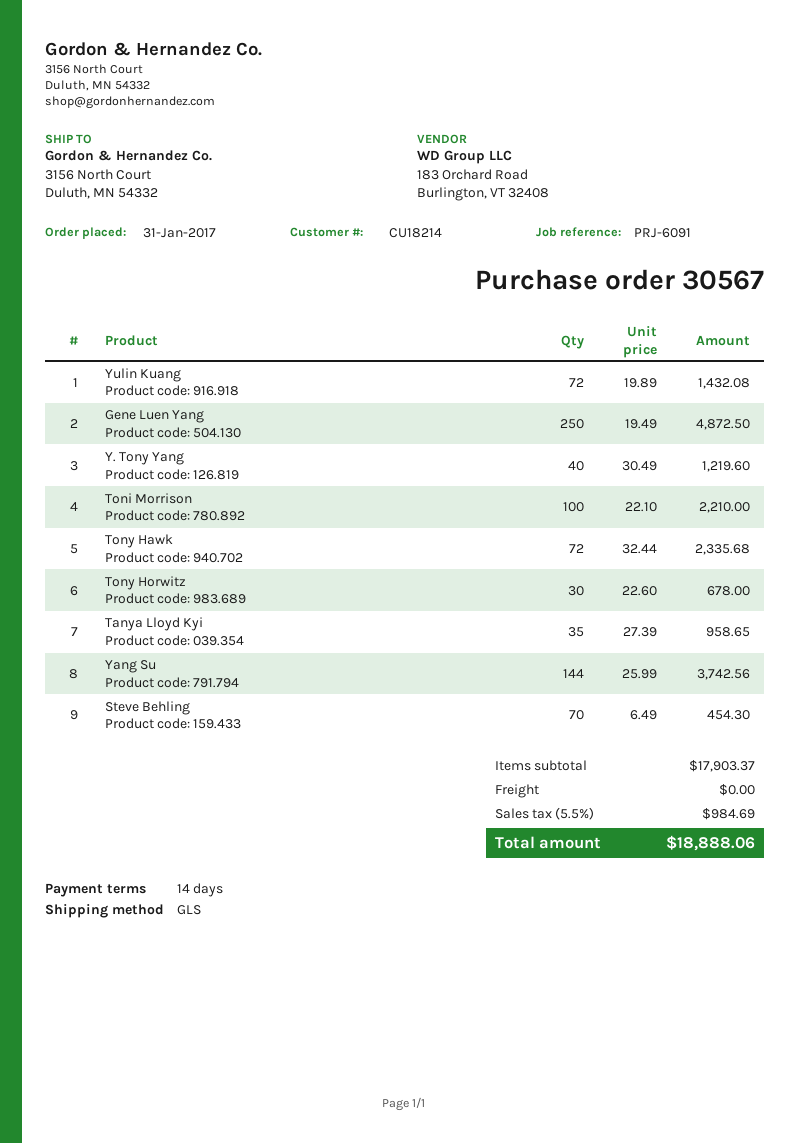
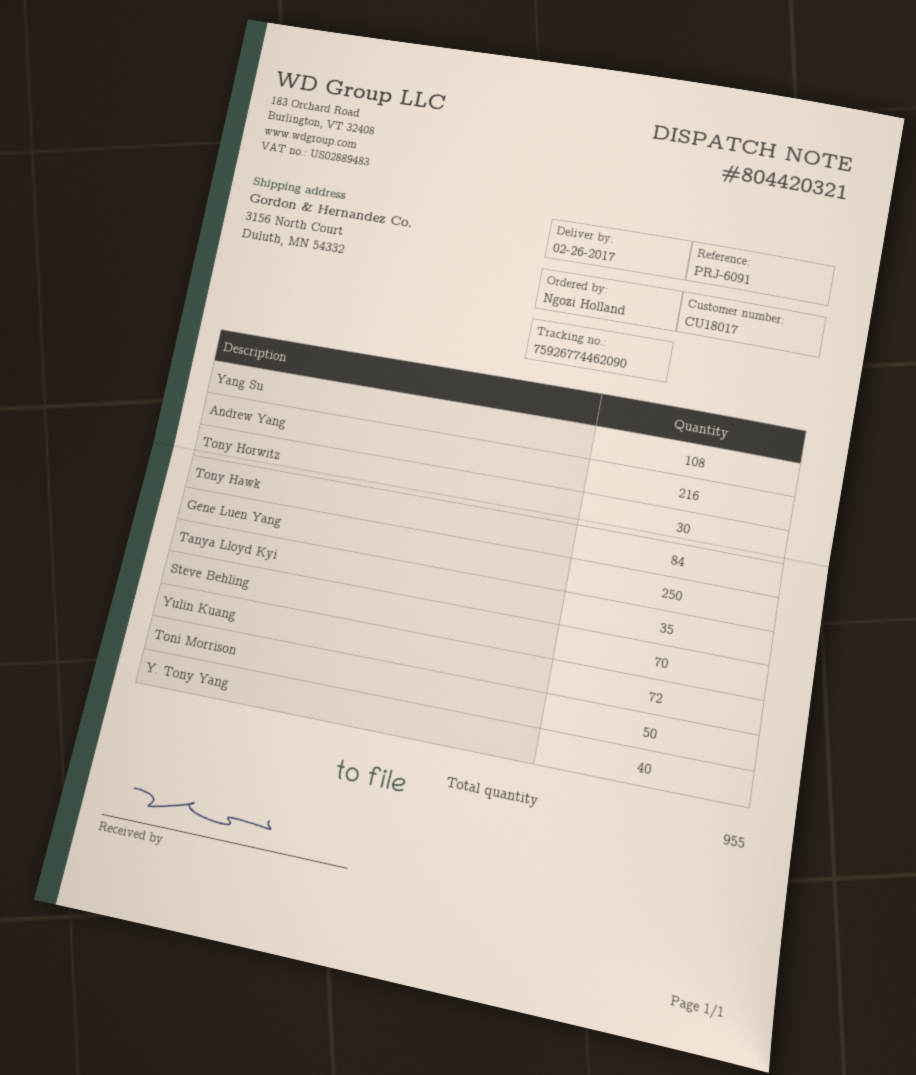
customer number: CU18214 -> CU18017
Toni Morrison: 100 -> 50
Tony Hawk: 72 -> 84
Yang Su: 144 -> 108
Andrew Yang: none -> 216

